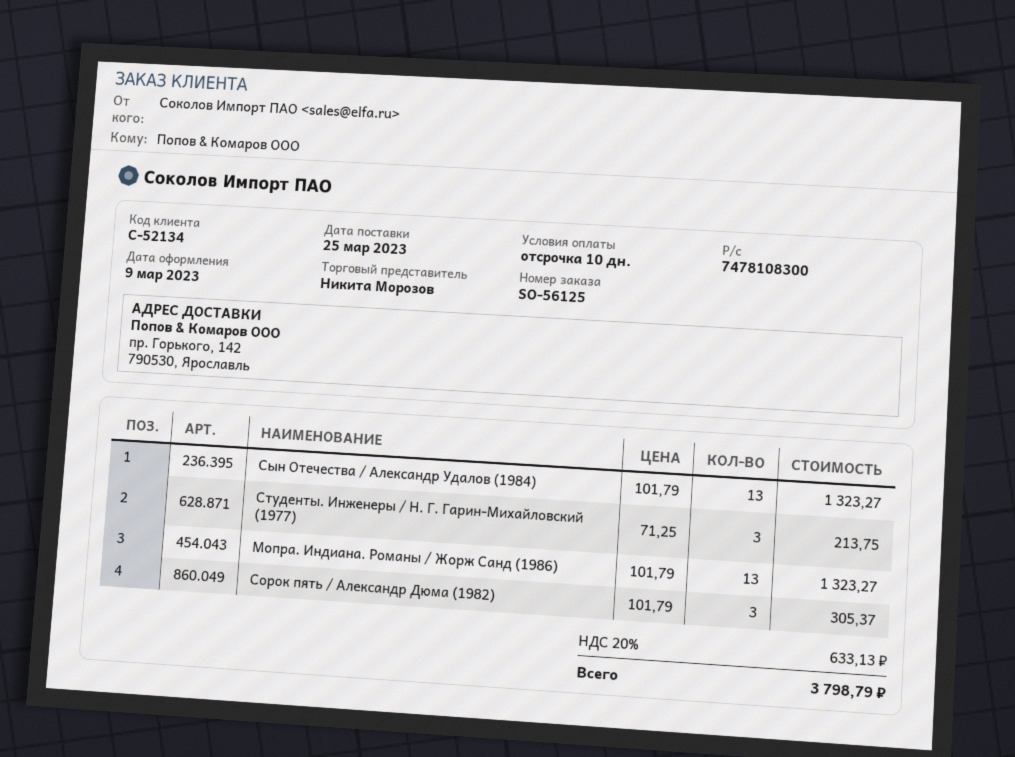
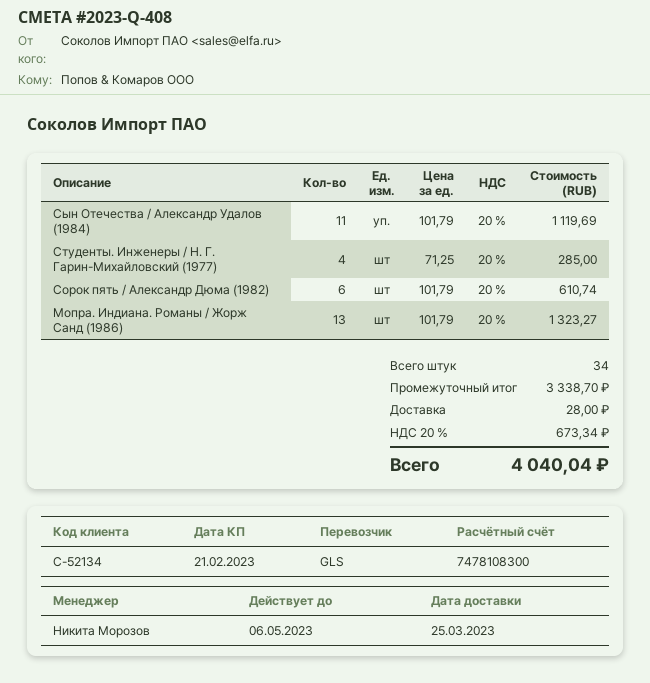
Сын Отечества / Александр Удалов (1984): 13 x 101.79 = 1323.27 -> 11 x 101.79 = 1119.69
Студенты. Инженеры / Н. Г. Гарин-Михайловский (1977): 3 x 71.25 = 213.75 -> 4 x 71.25 = 285.00
Сорок пять / Александр Дюма (1982): 3 x 101.79 = 305.37 -> 6 x 101.79 = 610.74
shipping: none -> 28.00
tax: 20% = 633.13 -> 20% = 673.34
total: 3798.79 -> 4040.04

